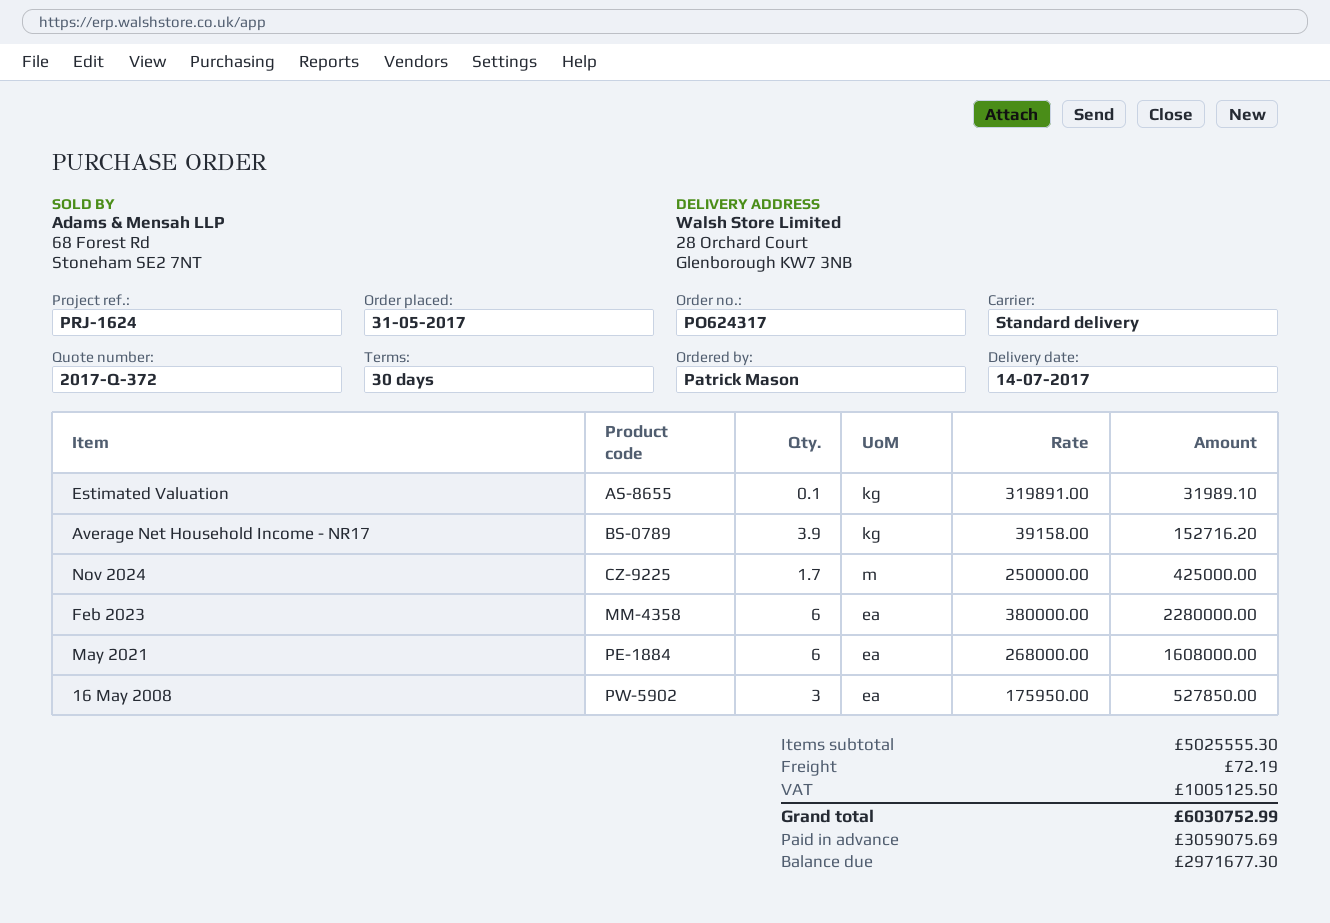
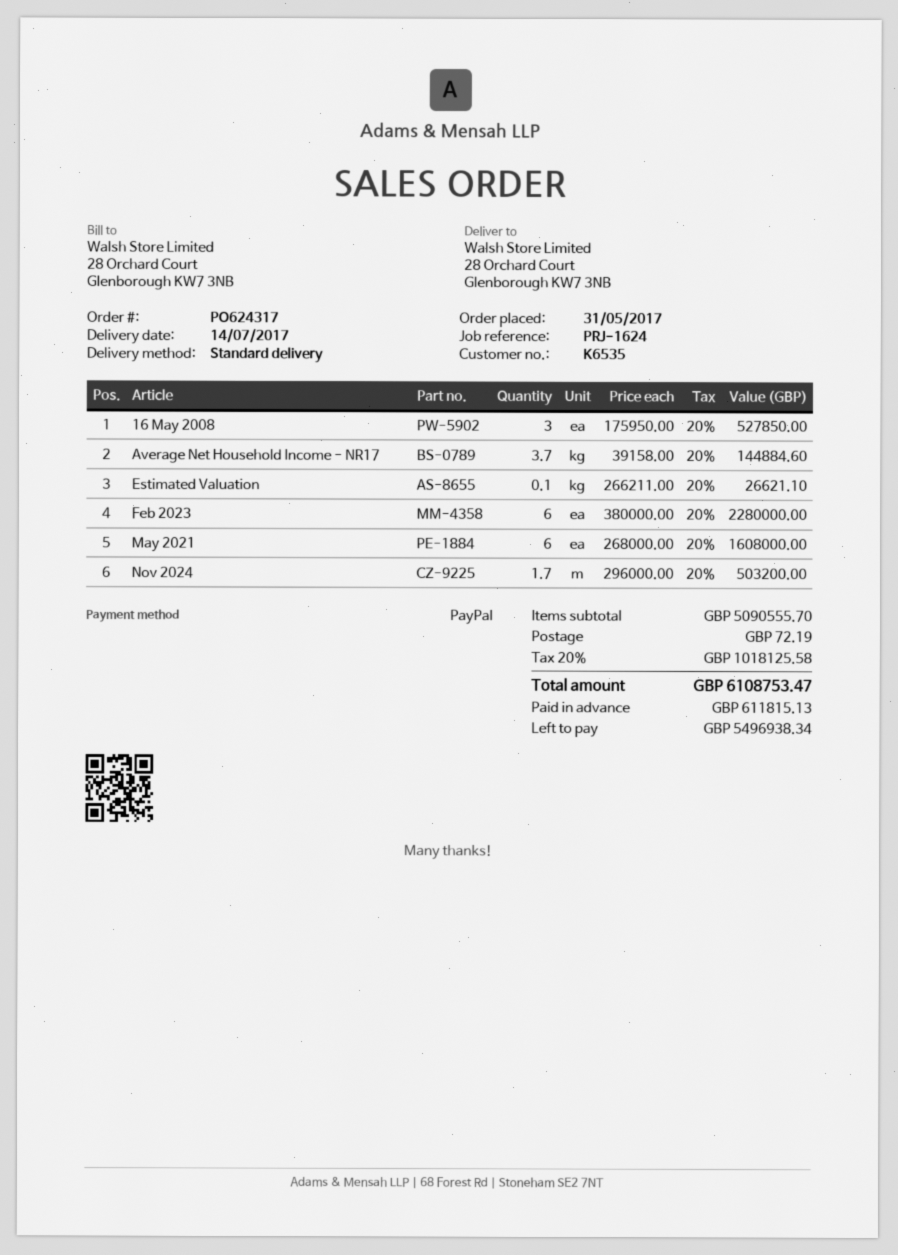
Estimated Valuation: 0.1 x 319891.00 = 31989.10 -> 0.1 x 266211.00 = 26621.10
Average Net Household Income - NR17: 3.9 x 39158.00 = 152716.20 -> 3.7 x 39158.00 = 144884.60
Nov 2024: 1.7 x 250000.00 = 425000.00 -> 1.7 x 296000.00 = 503200.00
subtotal: 5025555.30 -> 5090555.70
tax: 1005125.50 -> 1018125.58
total: 6030752.99 -> 6108753.47
deposit: 3059075.69 -> 611815.13
balance: 2971677.30 -> 5496938.34

